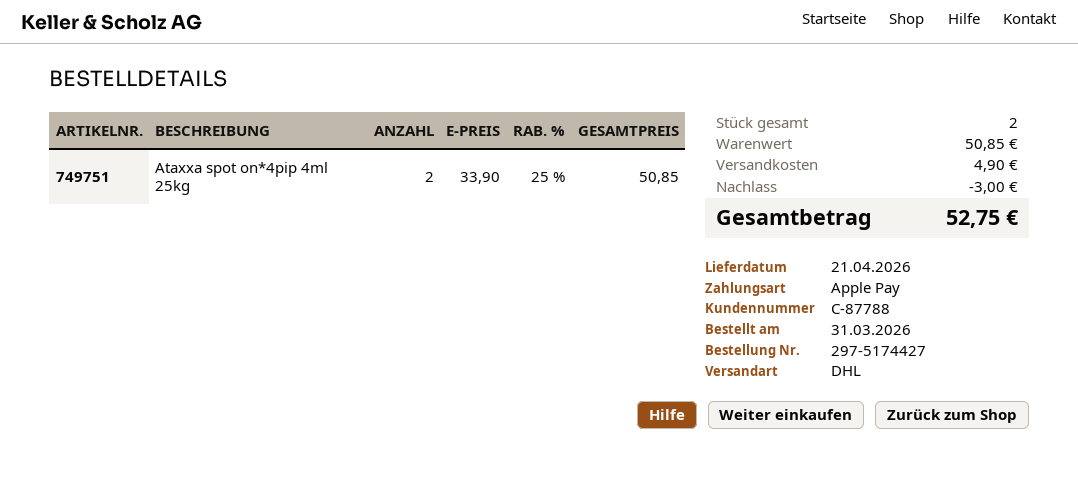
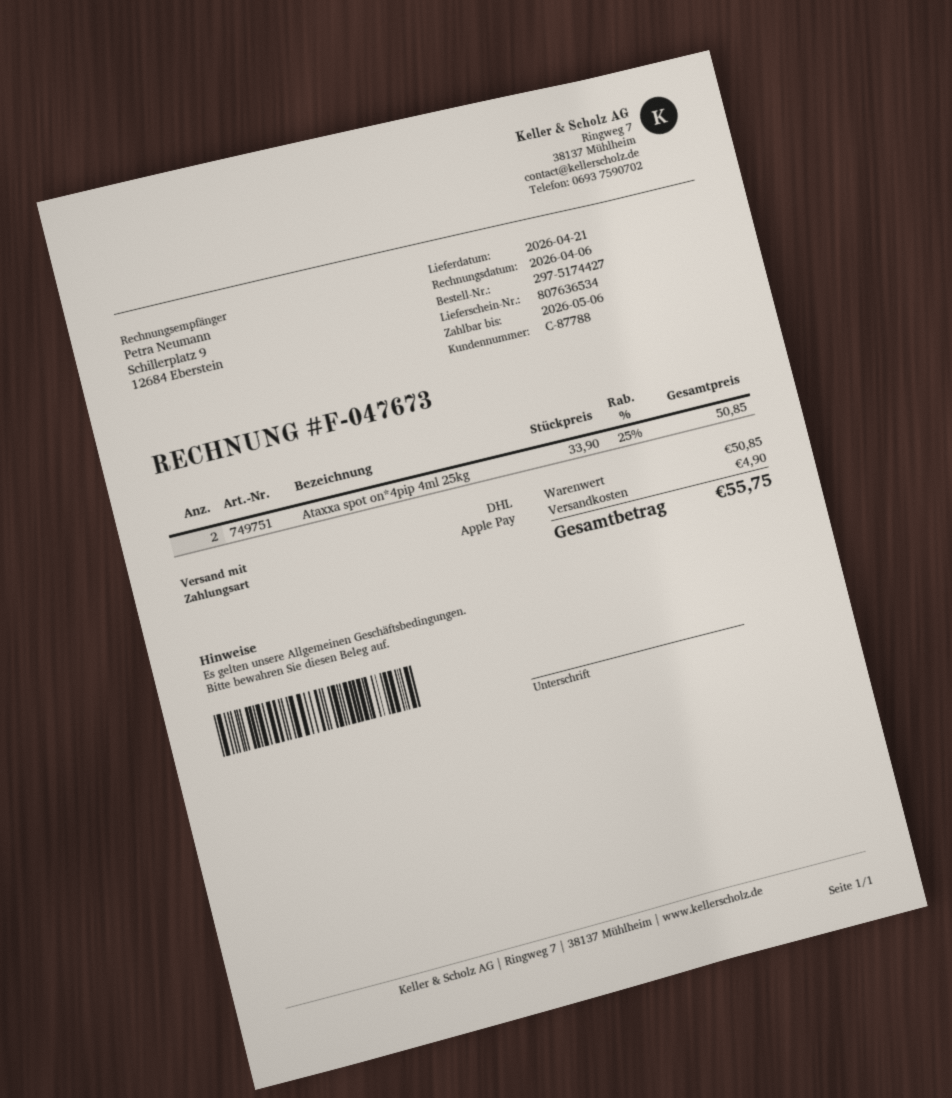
discount: 3.00 -> none
total: 52.75 -> 55.75

